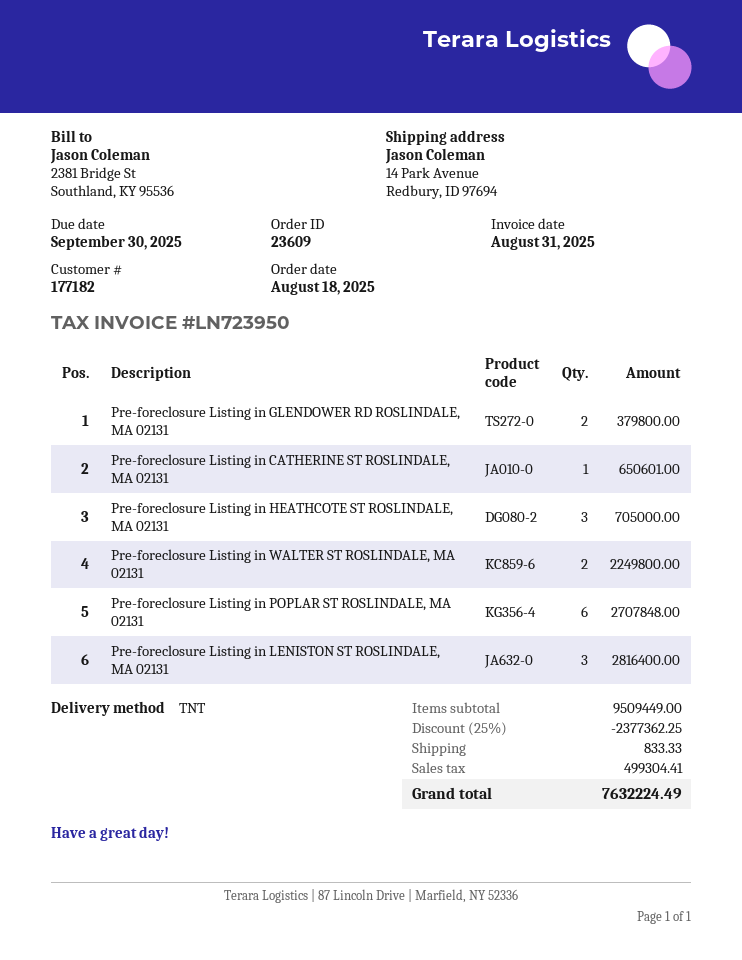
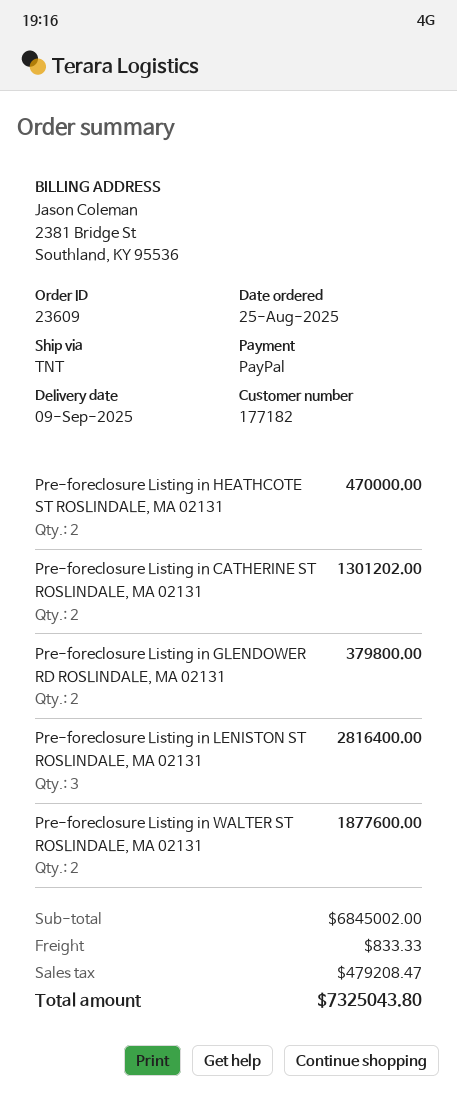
order date: 2025-08-18 -> 2025-08-25
Pre-foreclosure Listing in CATHERINE ST ROSLINDALE, MA 02131: 1 for 650601.00 -> 2 for 1301202.00
Pre-foreclosure Listing in HEATHCOTE ST ROSLINDALE, MA 02131: 3 for 705000.00 -> 2 for 470000.00
Pre-foreclosure Listing in WALTER ST ROSLINDALE, MA 02131: 2 for 2249800.00 -> 2 for 1877600.00
Pre-foreclosure Listing in POPLAR ST ROSLINDALE, MA 02131: 6 for 2707848.00 -> none
subtotal: 9509449.00 -> 6845002.00
discount: 25% = 2377362.25 -> none
tax: 499304.41 -> 479208.47
total: 7632224.49 -> 7325043.80

